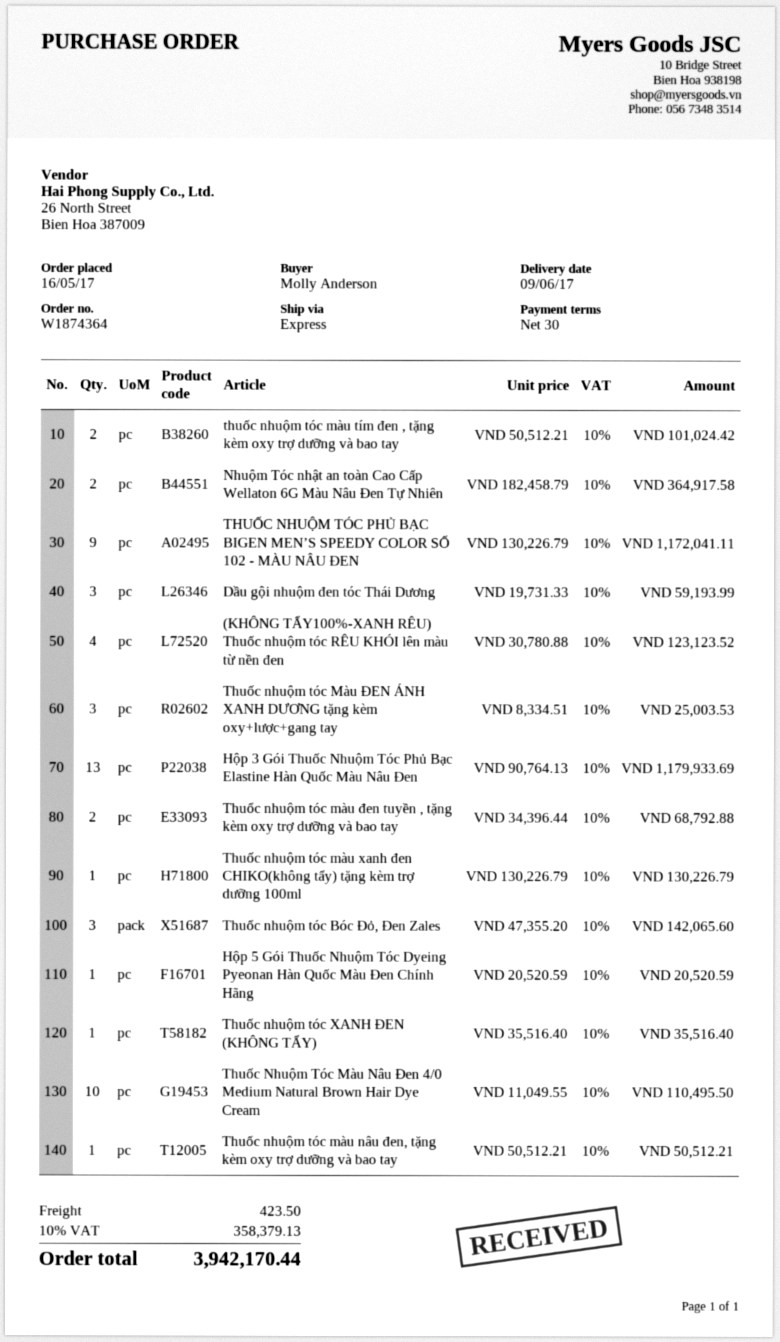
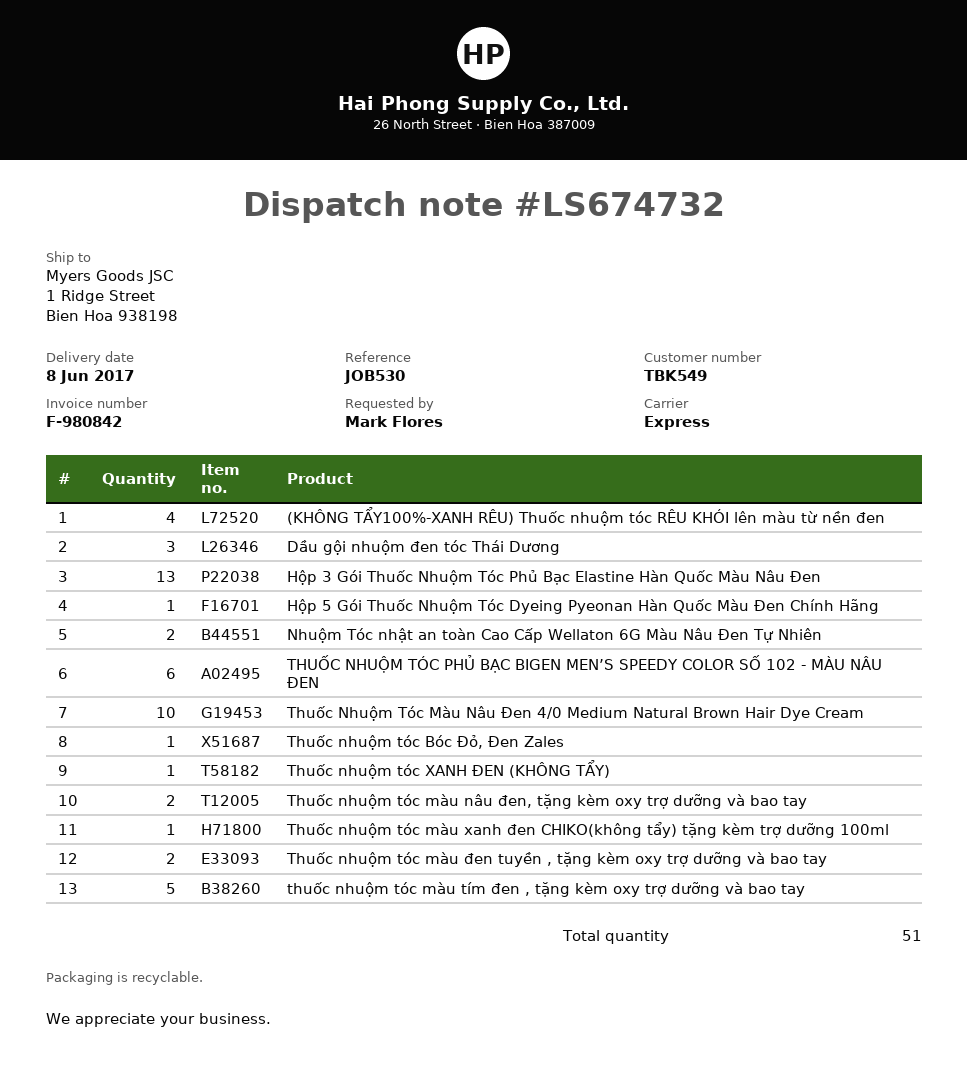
delivery date: 2017-06-09 -> 2017-06-08
ordered by: Molly Anderson -> Mark Flores
thuốc nhuộm tóc màu tím đen , tặng kèm oxy trợ dưỡng và bao tay: 2 -> 5
THUỐC NHUỘM TÓC PHỦ BẠC BIGEN MEN’S SPEEDY COLOR SỐ 102 - MÀU NÂU ĐEN: 9 -> 6
Thuốc nhuộm tóc Màu ĐEN ÁNH XANH DƯƠNG tặng kèm oxy+lược+gang tay: 3 -> none
Thuốc nhuộm tóc Bóc Đỏ, Đen Zales: 3 -> 1
Thuốc nhuộm tóc màu nâu đen, tặng kèm oxy trợ dưỡng và bao tay: 1 -> 2

